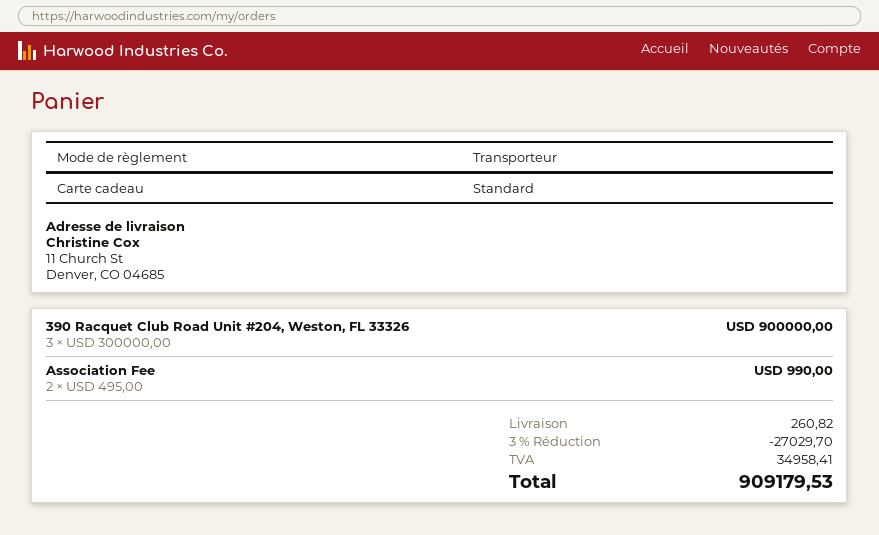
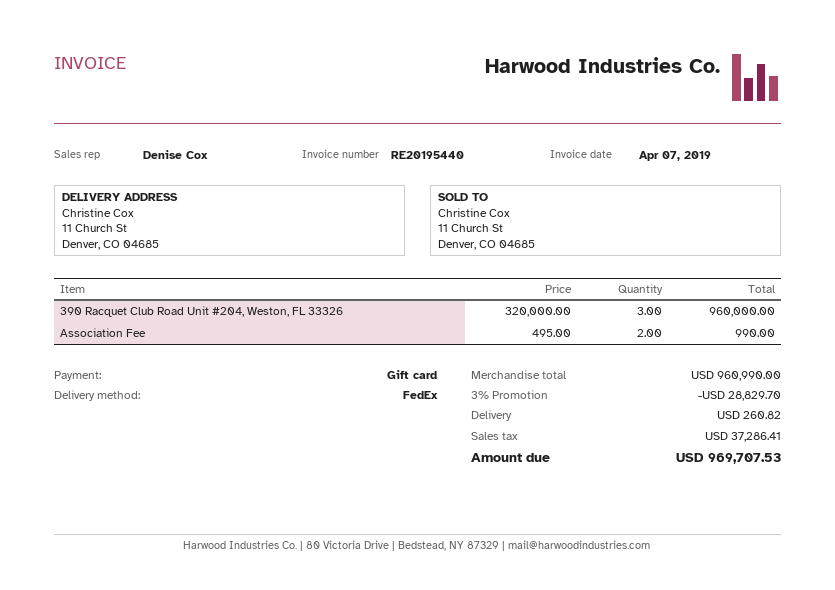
shipping method: standard -> FedEx
390 Racquet Club Road Unit #204, Weston, FL 33326: 3 x 300000.00 = 900000.00 -> 3 x 320000.00 = 960000.00
discount: 3% = 27029.70 -> 3% = 28829.70
tax: 34958.41 -> 37286.41
total: 909179.53 -> 969707.53

